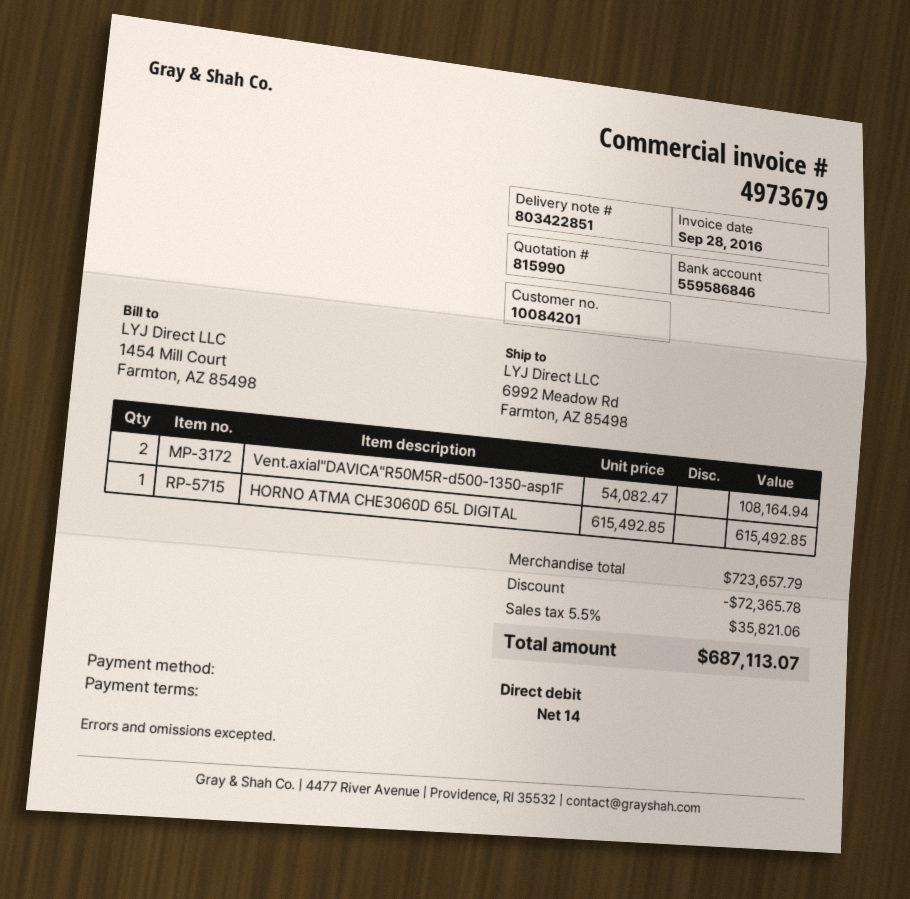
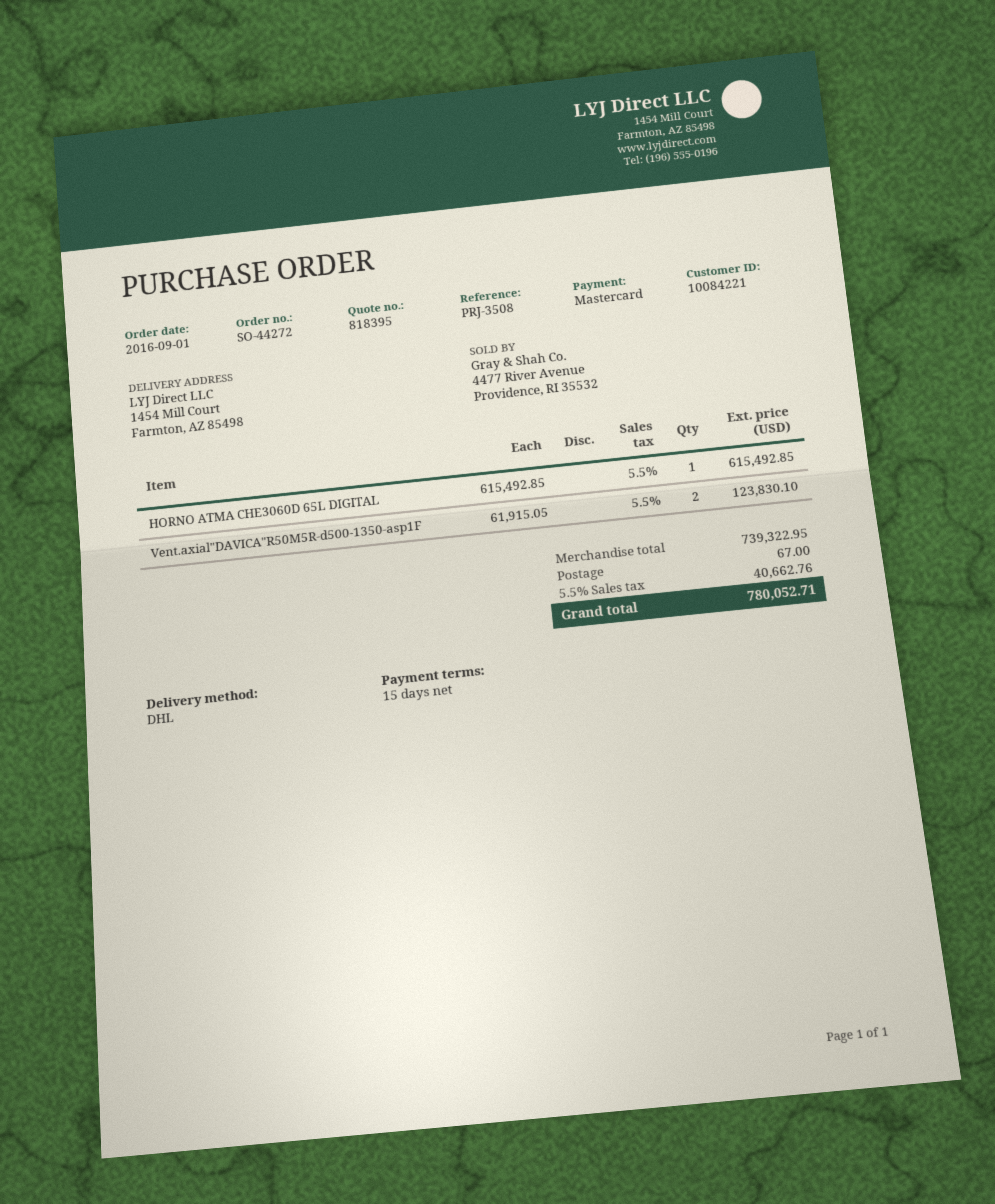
quote number: 815990 -> 818395
payment terms: 14 days -> 15 days
customer number: 10084201 -> 10084221
payment method: direct debit -> Mastercard
ship to: 6992 Meadow Rd, Farmton, AZ 85498 -> 1454 Mill Court, Farmton, AZ 85498
Vent.axial"DAVICA"R50M5R-d500-1350-asp1F: 2 x 54082.47 = 108164.94 -> 2 x 61915.05 = 123830.10
subtotal: 723657.79 -> 739322.95
discount: 72365.78 -> none
shipping: none -> 67.00
tax: 5.5% = 35821.06 -> 5.5% = 40662.76
total: 687113.07 -> 780052.71

